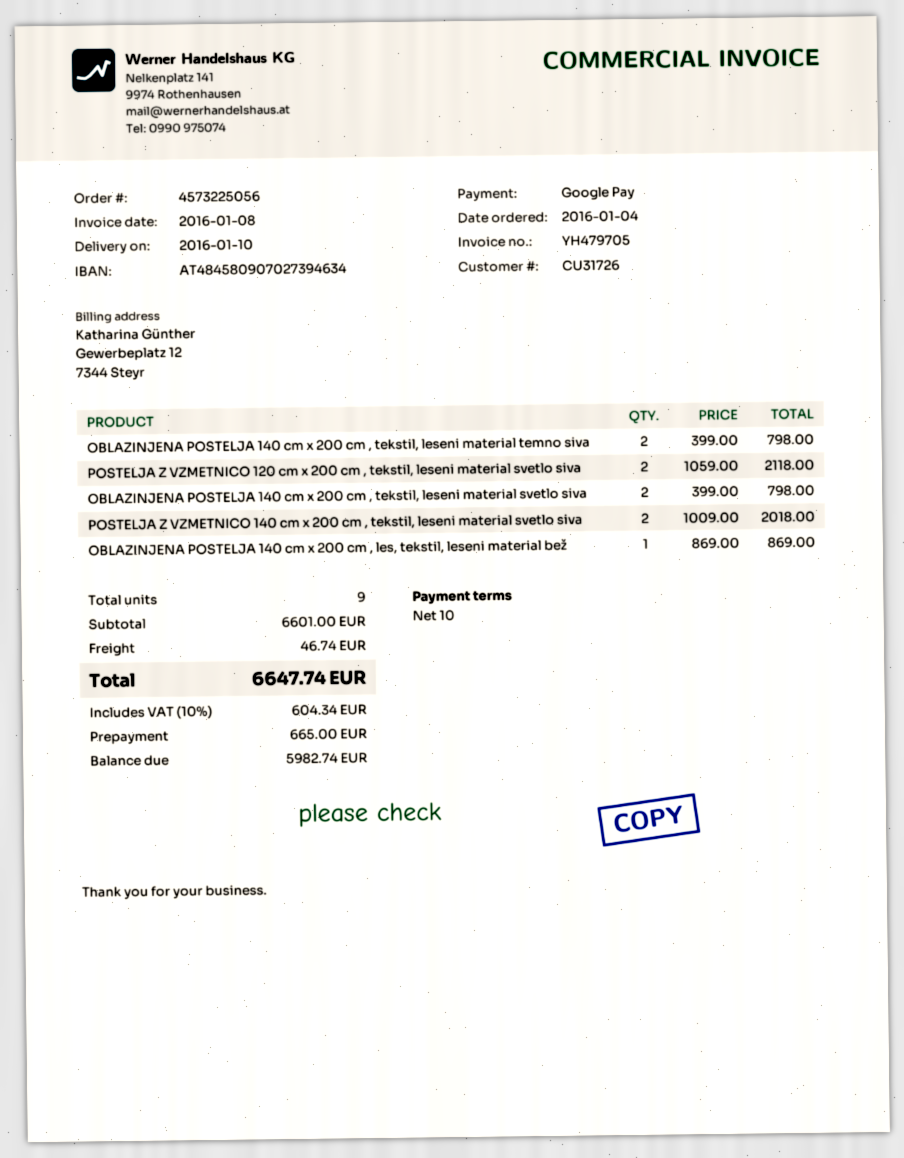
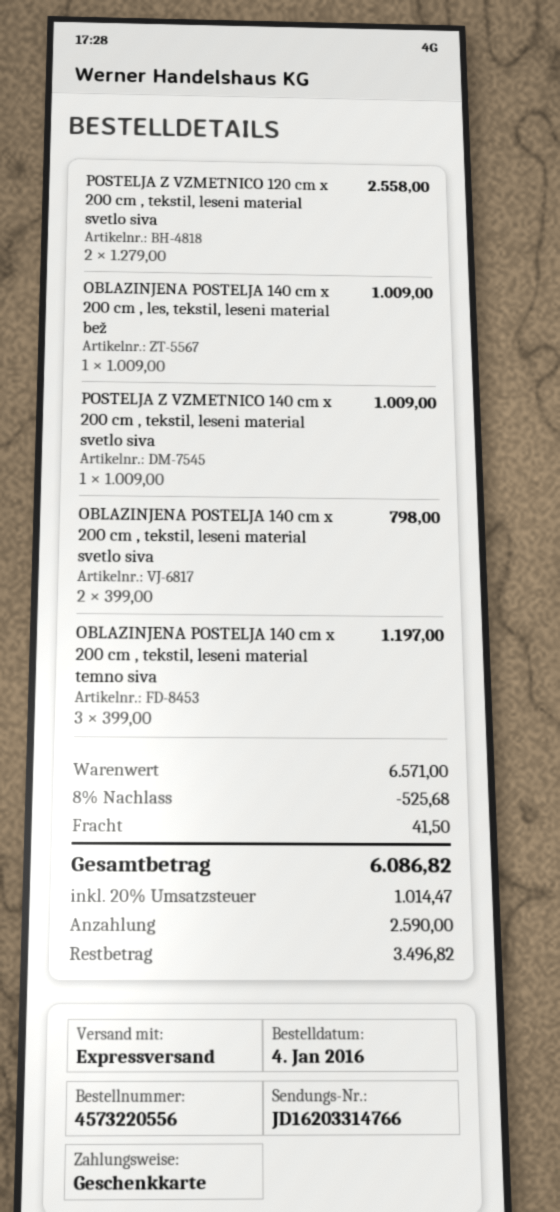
order number: 4573225056 -> 4573220556
payment method: Google Pay -> gift card
OBLAZINJENA POSTELJA 140 cm x 200 cm , tekstil, leseni material temno siva: 2 x 399.00 = 798.00 -> 3 x 399.00 = 1197.00
POSTELJA Z VZMETNICO 120 cm x 200 cm , tekstil, leseni material svetlo siva: 2 x 1059.00 = 2118.00 -> 2 x 1279.00 = 2558.00
POSTELJA Z VZMETNICO 140 cm x 200 cm , tekstil, leseni material svetlo siva: 2 x 1009.00 = 2018.00 -> 1 x 1009.00 = 1009.00
OBLAZINJENA POSTELJA 140 cm x 200 cm , les, tekstil, leseni material bež: 1 x 869.00 = 869.00 -> 1 x 1009.00 = 1009.00
subtotal: 6601.00 -> 6571.00
discount: none -> 8% = 525.68
shipping: 46.74 -> 41.50
tax: 10% = 604.34 -> 20% = 1014.47
total: 6647.74 -> 6086.82
deposit: 665.00 -> 2590.00
balance: 5982.74 -> 3496.82

